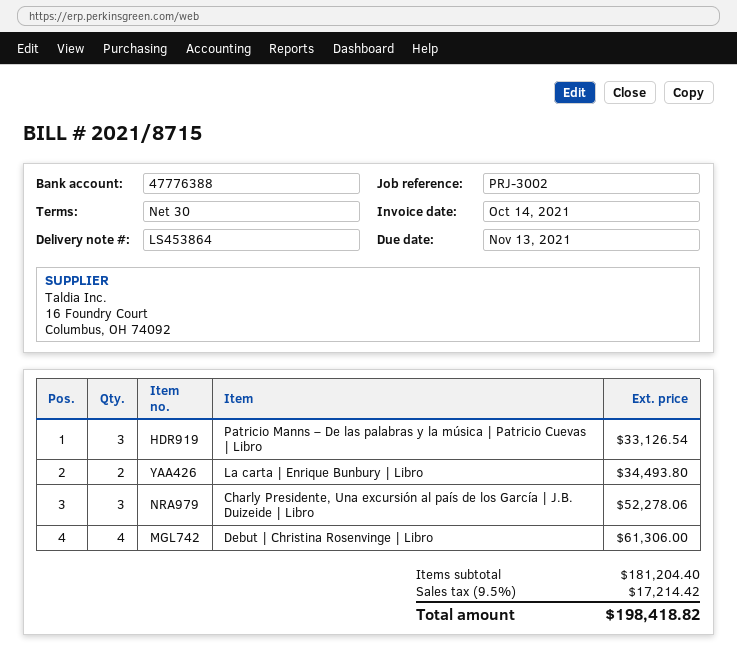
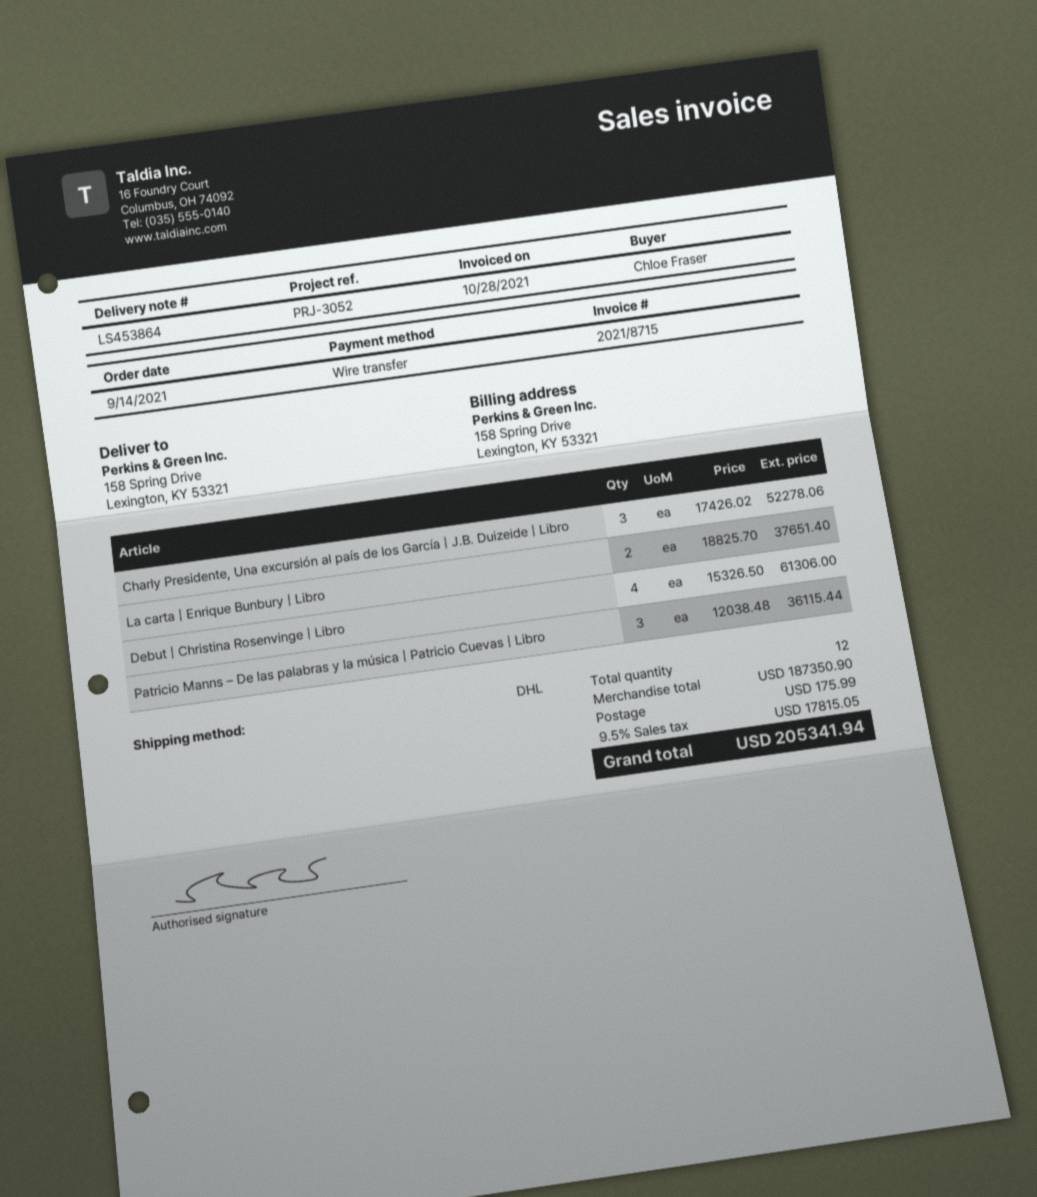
invoice date: 2021-10-14 -> 2021-10-28
reference: PRJ-3002 -> PRJ-3052
Patricio Manns – De las palabras y la música | Patricio Cuevas | Libro: 3 for 33126.54 -> 3 for 36115.44
La carta | Enrique Bunbury | Libro: 2 for 34493.80 -> 2 for 37651.40
subtotal: 181204.40 -> 187350.90
shipping: none -> 175.99
tax: 9.5% = 17214.42 -> 9.5% = 17815.05
total: 198418.82 -> 205341.94

